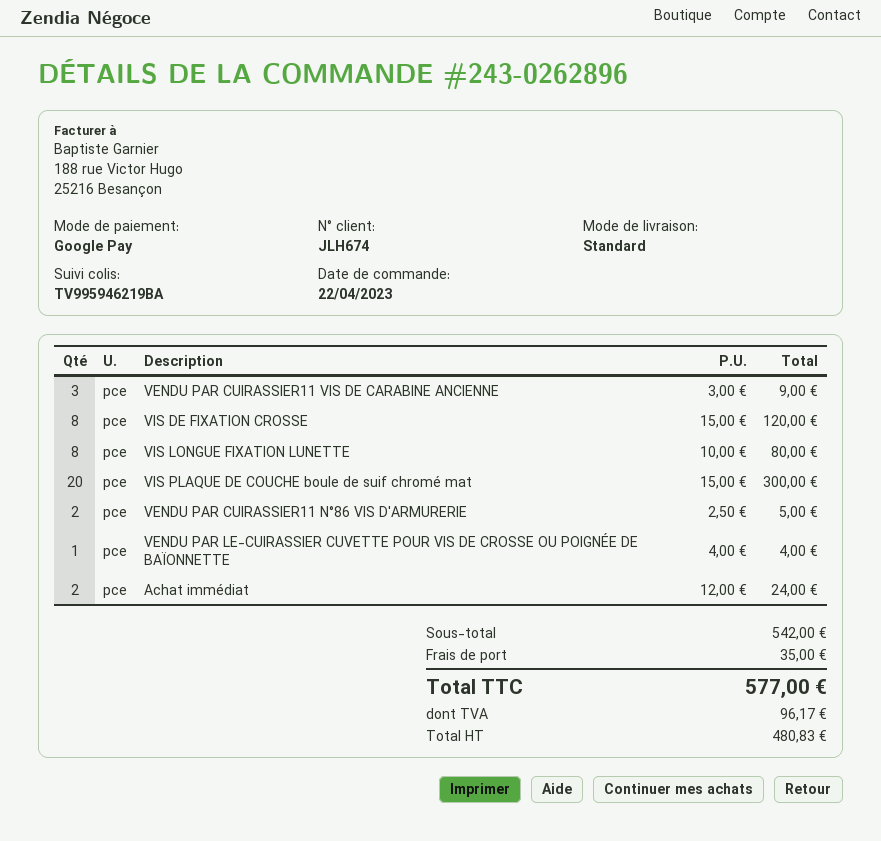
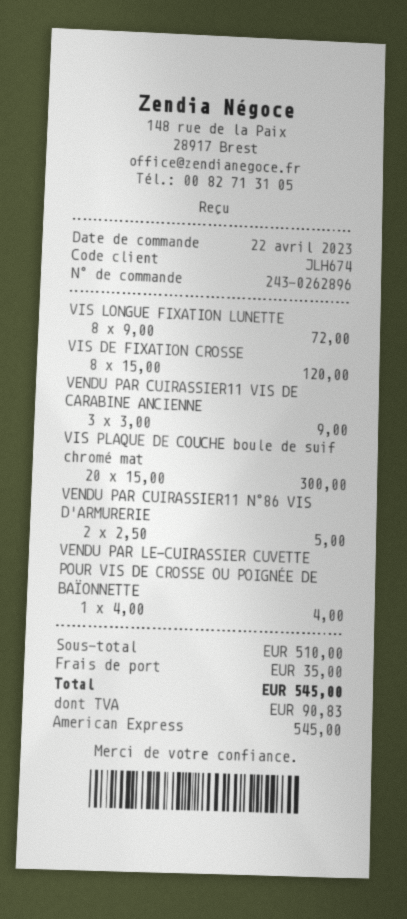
payment method: Google Pay -> American Express
VIS LONGUE FIXATION LUNETTE: 8 x 10.00 = 80.00 -> 8 x 9.00 = 72.00
Achat immédiat: 2 x 12.00 = 24.00 -> none
subtotal: 542.00 -> 510.00
tax: 96.17 -> 90.83
total: 577.00 -> 545.00

